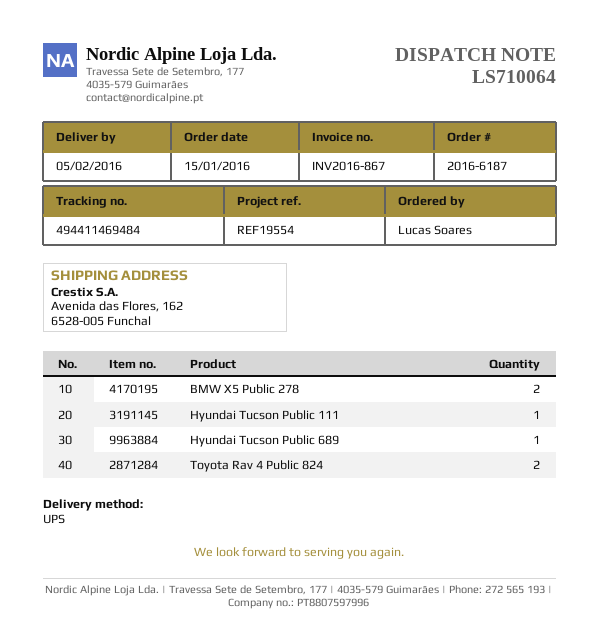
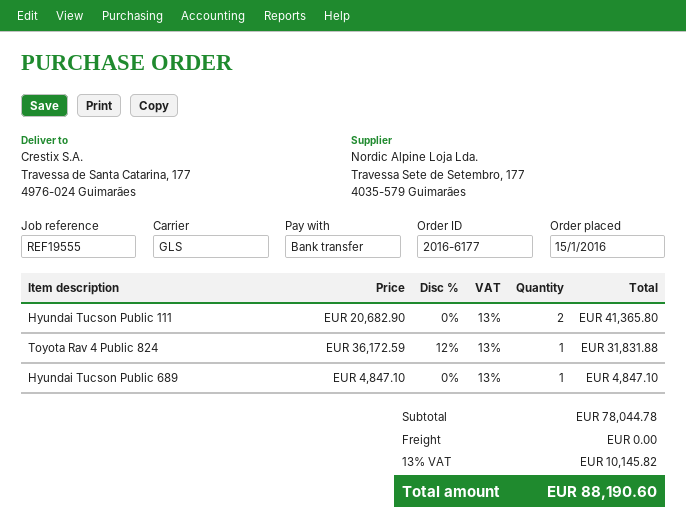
order number: 2016-6187 -> 2016-6177
reference: REF19554 -> REF19555
shipping method: UPS -> GLS
ship to: Avenida das Flores, 162, 6528-005 Funchal -> Travessa de Santa Catarina, 177, 4976-024 Guimarães
BMW X5 Public 278: 2 -> none
Hyundai Tucson Public 111: 1 -> 2
Toyota Rav 4 Public 824: 2 -> 1

